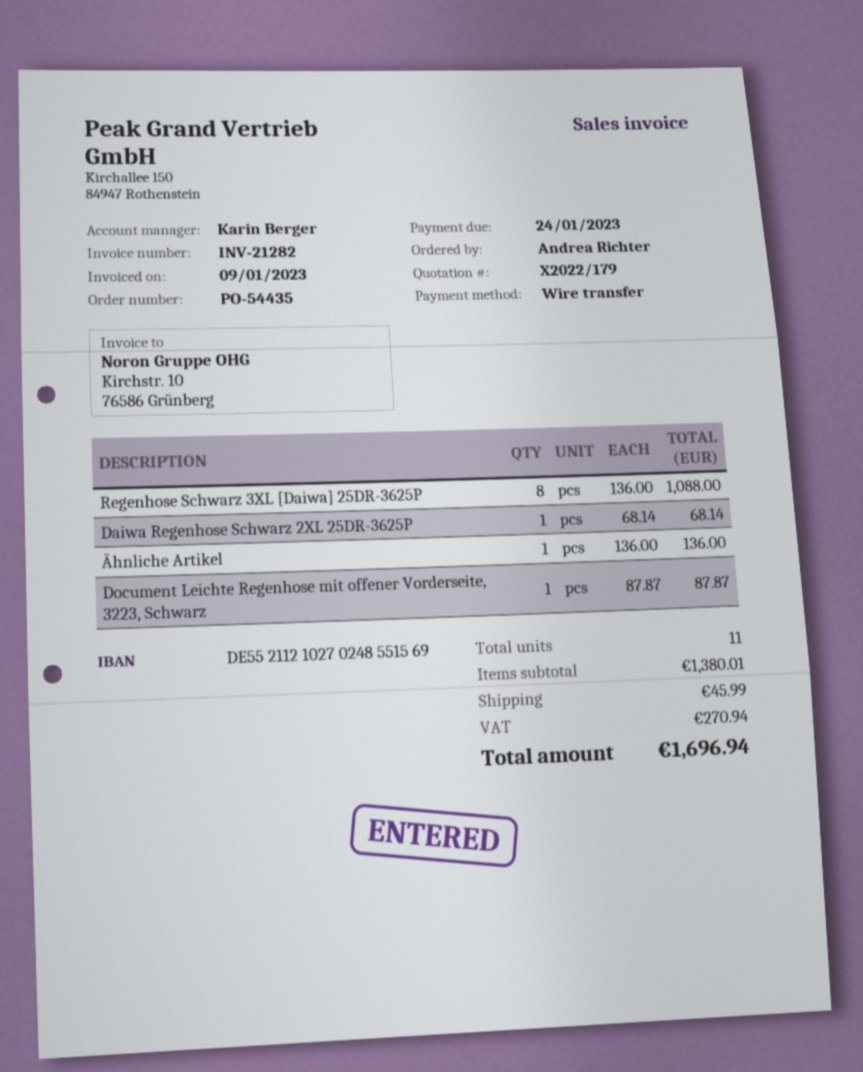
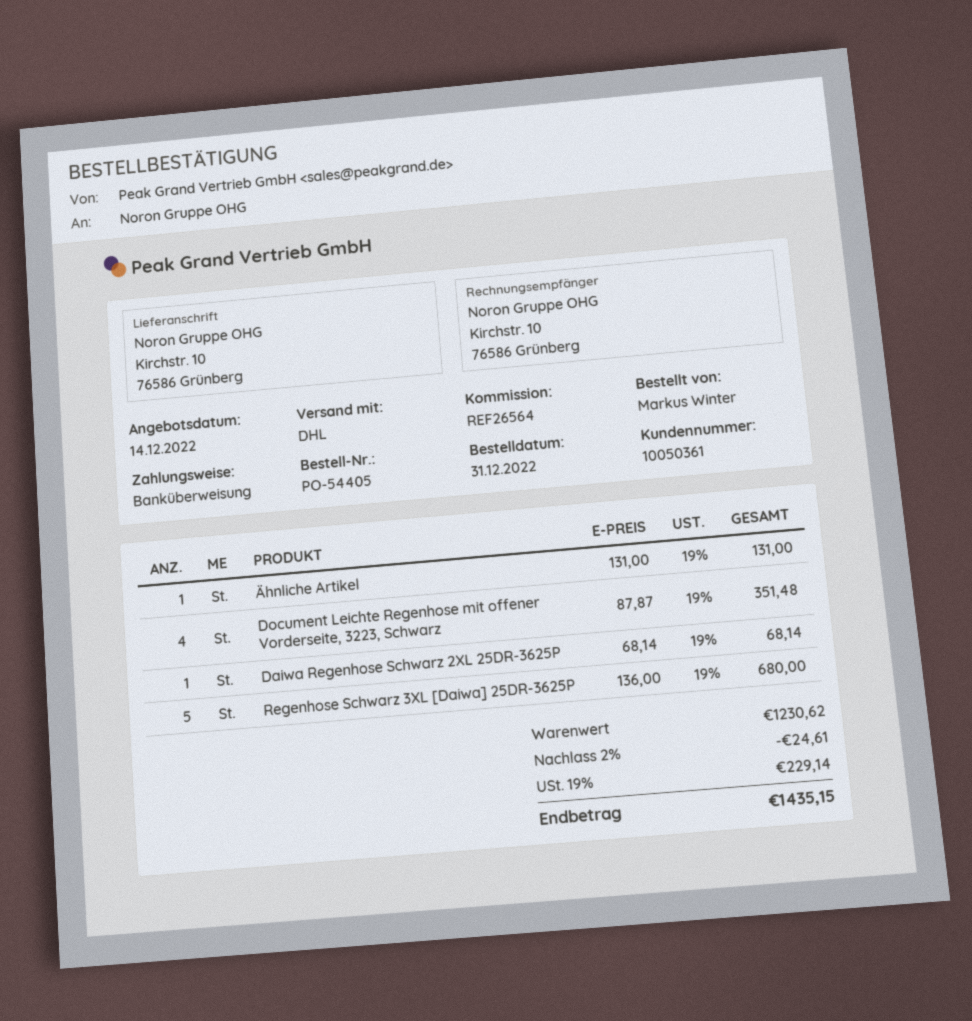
order number: PO-54435 -> PO-54405
ordered by: Andrea Richter -> Markus Winter
Regenhose Schwarz 3XL [Daiwa] 25DR-3625P: 8 x 136.00 = 1088.00 -> 5 x 136.00 = 680.00
Ähnliche Artikel: 1 x 136.00 = 136.00 -> 1 x 131.00 = 131.00
Document Leichte Regenhose mit offener Vorderseite, 3223, Schwarz: 1 x 87.87 = 87.87 -> 4 x 87.87 = 351.48
subtotal: 1380.01 -> 1230.62
discount: none -> 2% = 24.61
shipping: 45.99 -> none
tax: 270.94 -> 229.14
total: 1696.94 -> 1435.15

